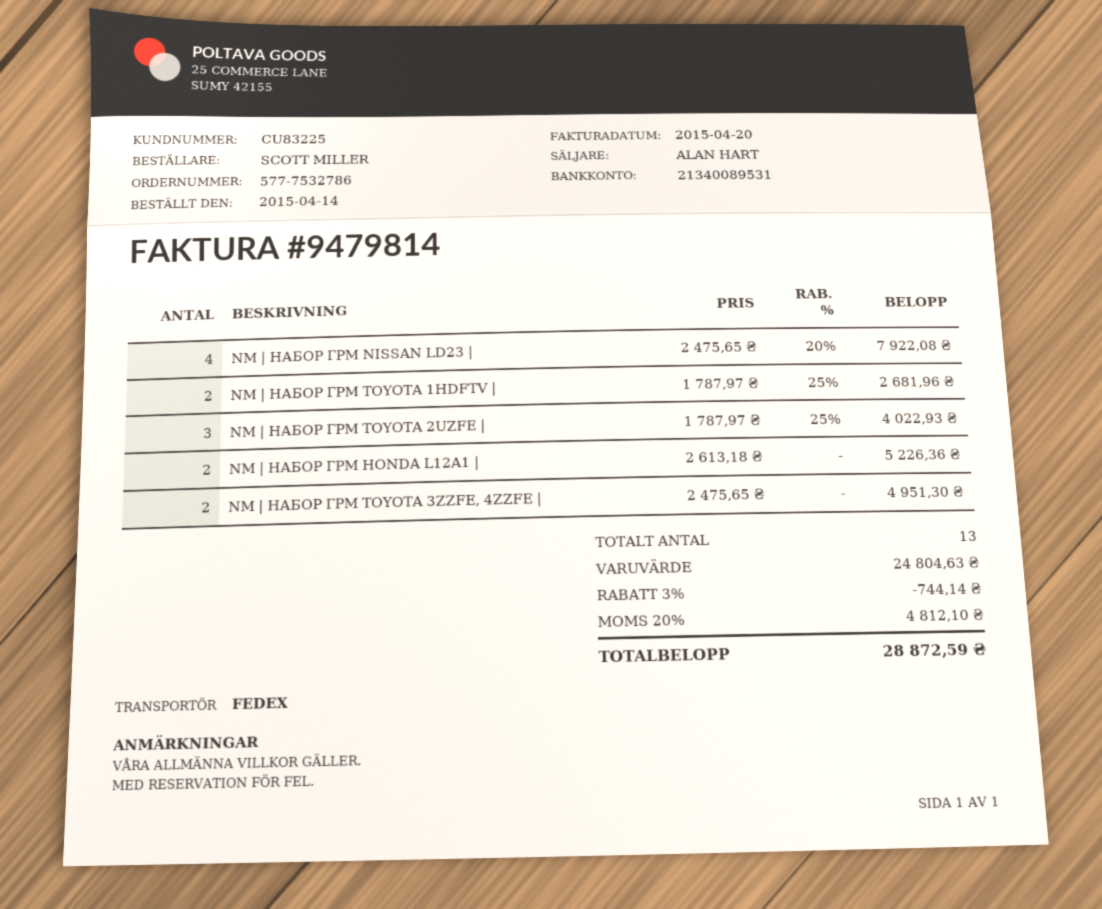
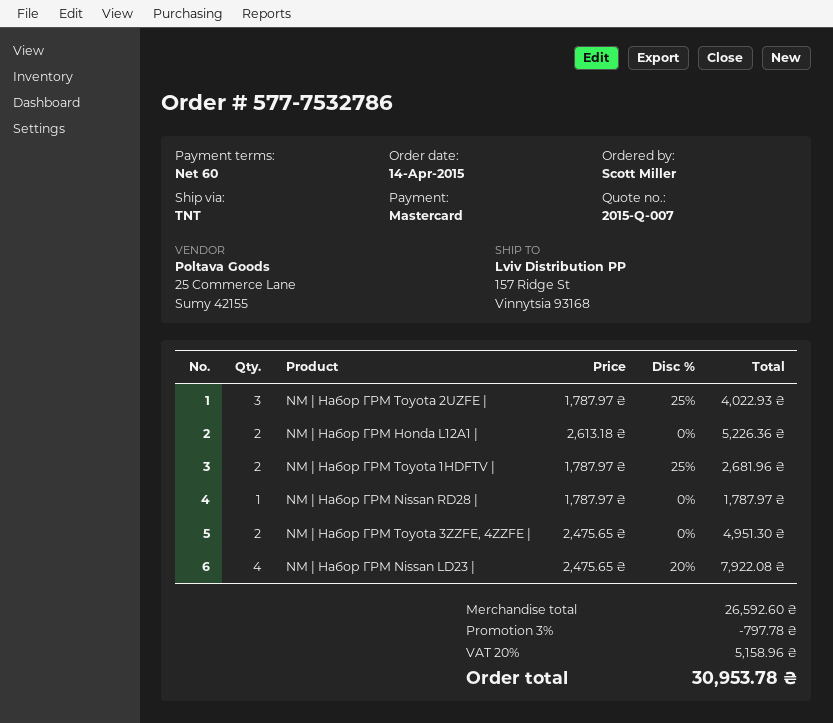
shipping method: FedEx -> TNT
NM | Набор ГРМ Nissan RD28 |: none -> 1 x 1787.97 = 1787.97
subtotal: 24804.63 -> 26592.60
discount: 3% = 744.14 -> 3% = 797.78
tax: 20% = 4812.10 -> 20% = 5158.96
total: 28872.59 -> 30953.78

